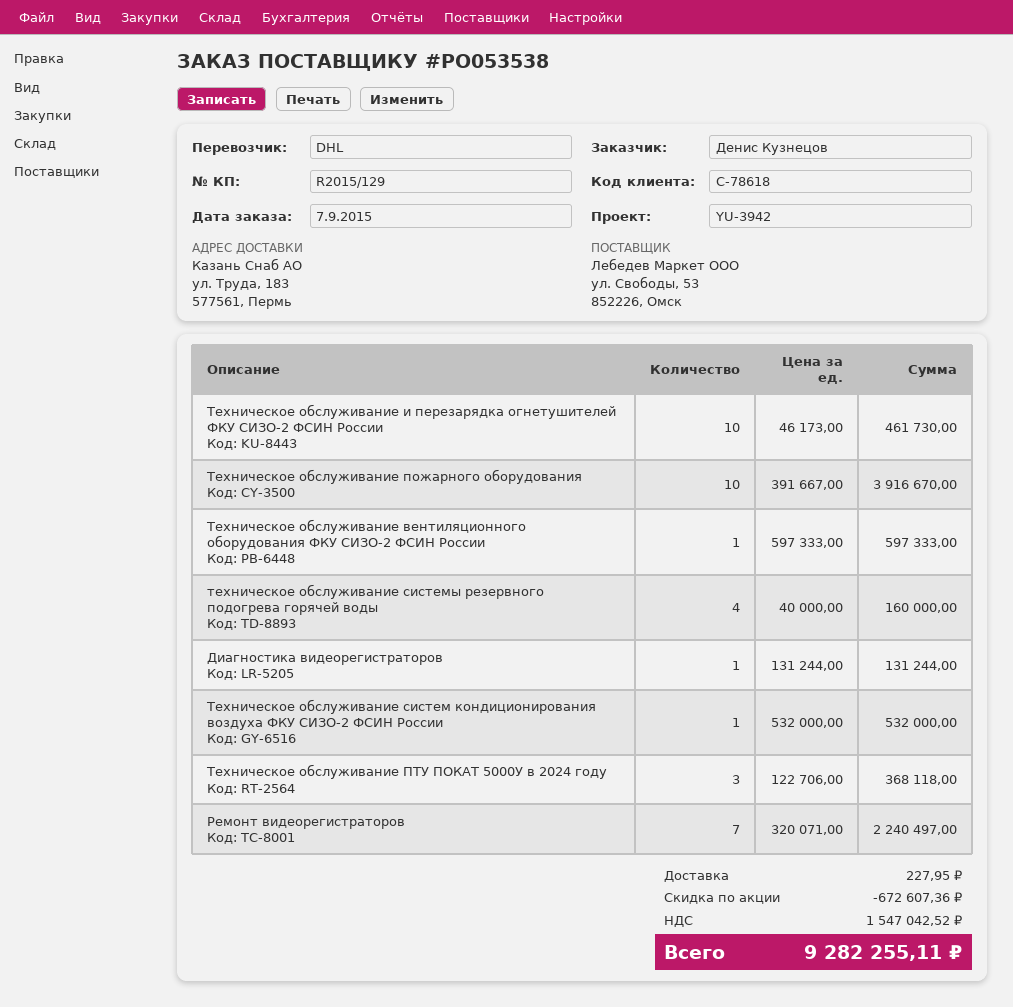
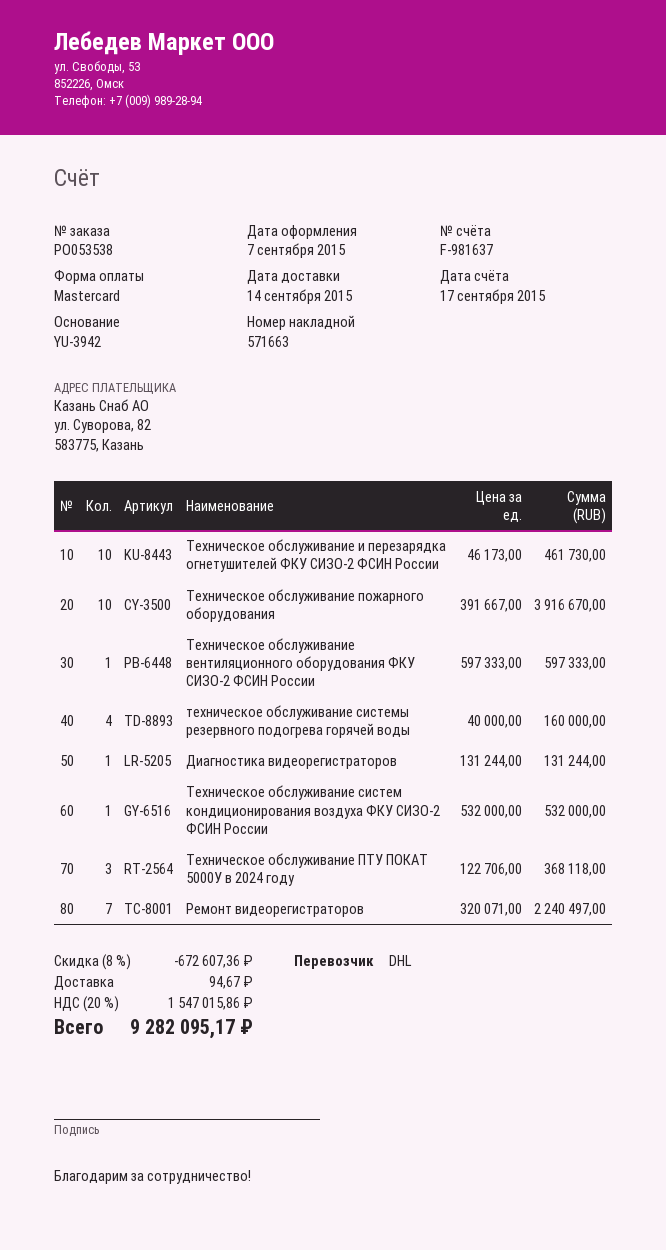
shipping: 227.95 -> 94.67
tax: 1547042.52 -> 1547015.86
total: 9282255.11 -> 9282095.17

